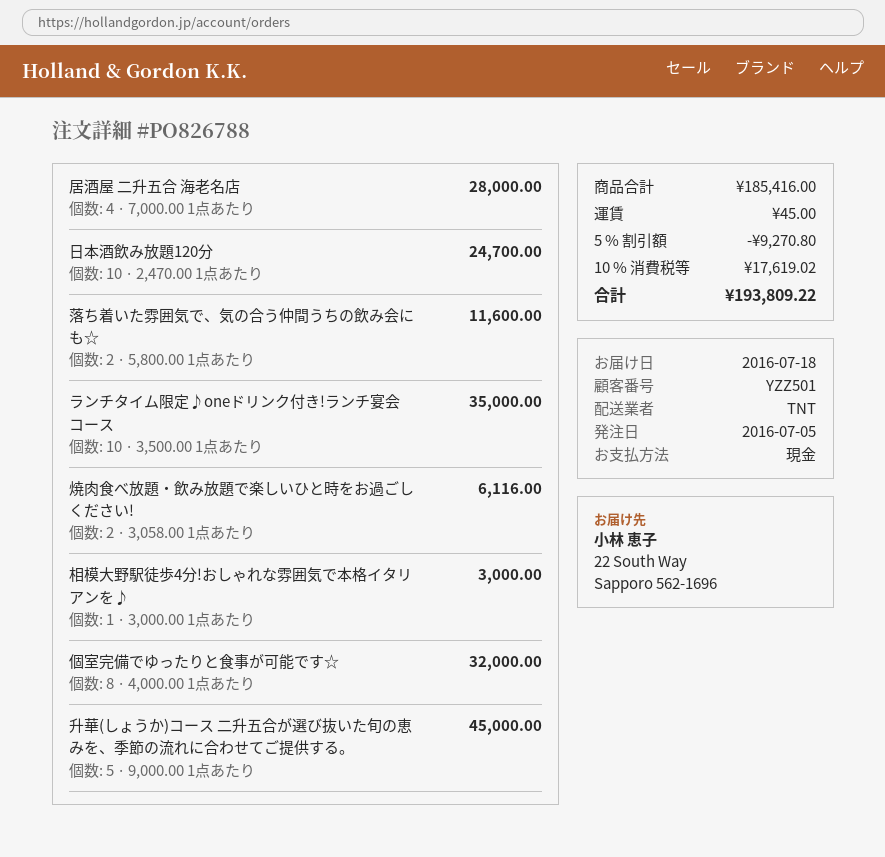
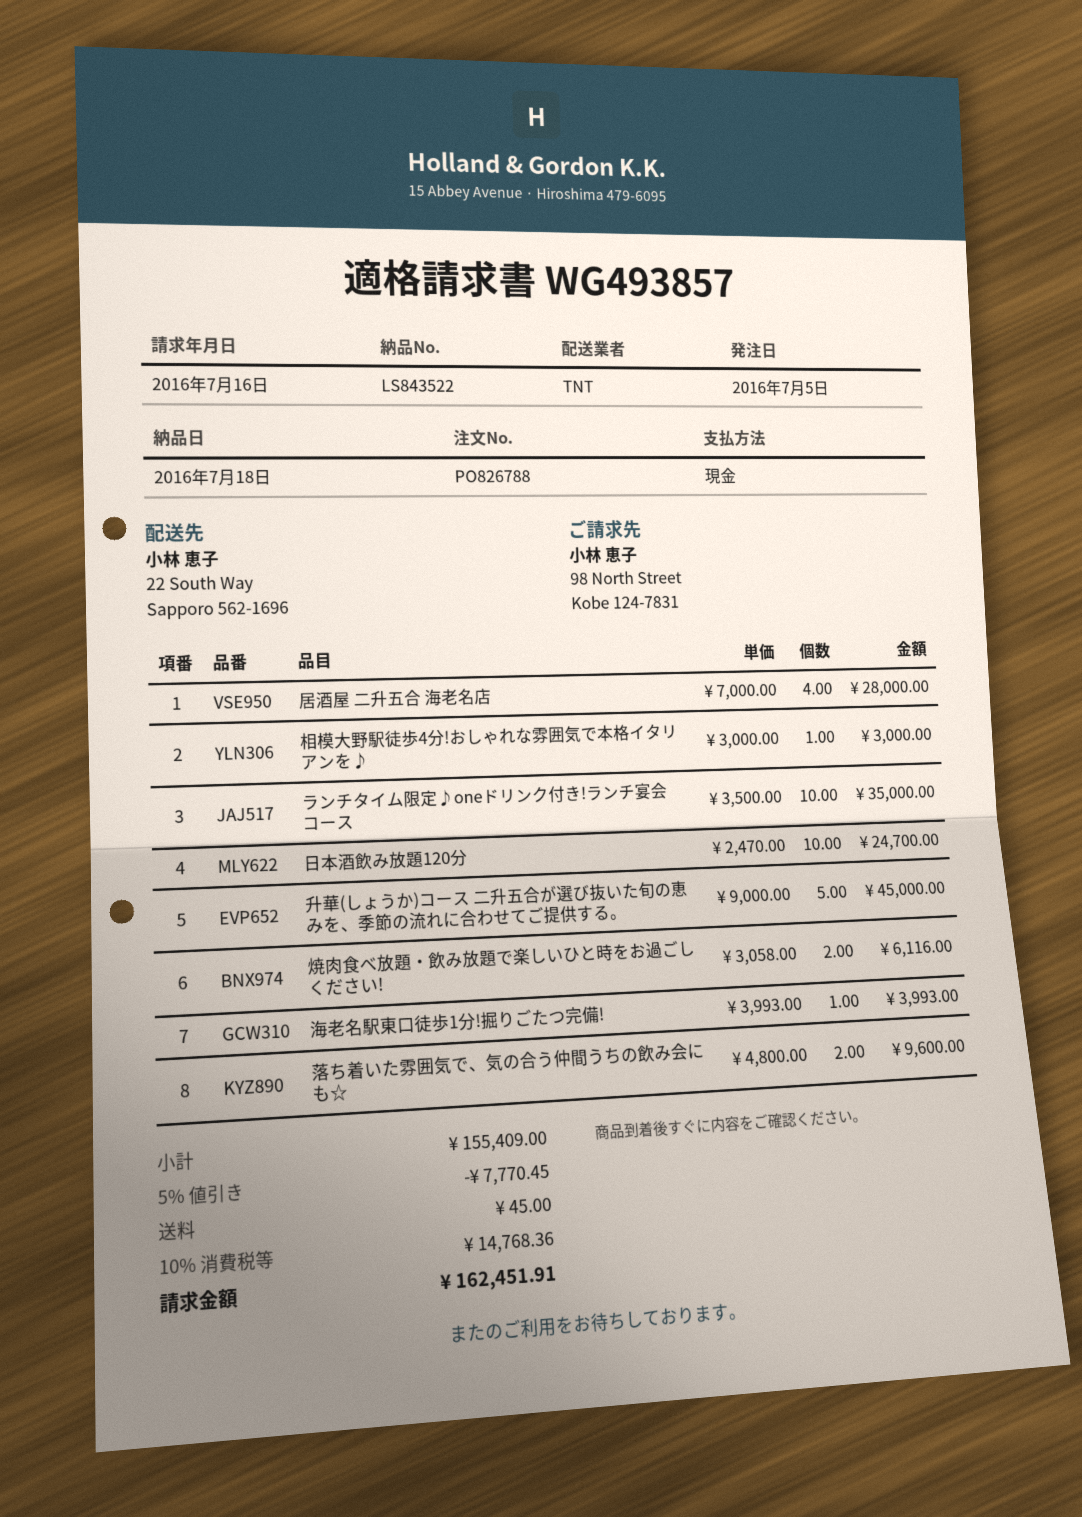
落ち着いた雰囲気で、気の合う仲間うちの飲み会にも☆: 2 x 5800.00 = 11600.00 -> 2 x 4800.00 = 9600.00
個室完備でゆったりと食事が可能です☆: 8 x 4000.00 = 32000.00 -> none
海老名駅東口徒歩1分!掘りごたつ完備!: none -> 1 x 3993.00 = 3993.00
subtotal: 185416.00 -> 155409.00
discount: 5% = 9270.80 -> 5% = 7770.45
tax: 10% = 17619.02 -> 10% = 14768.36
total: 193809.22 -> 162451.91

